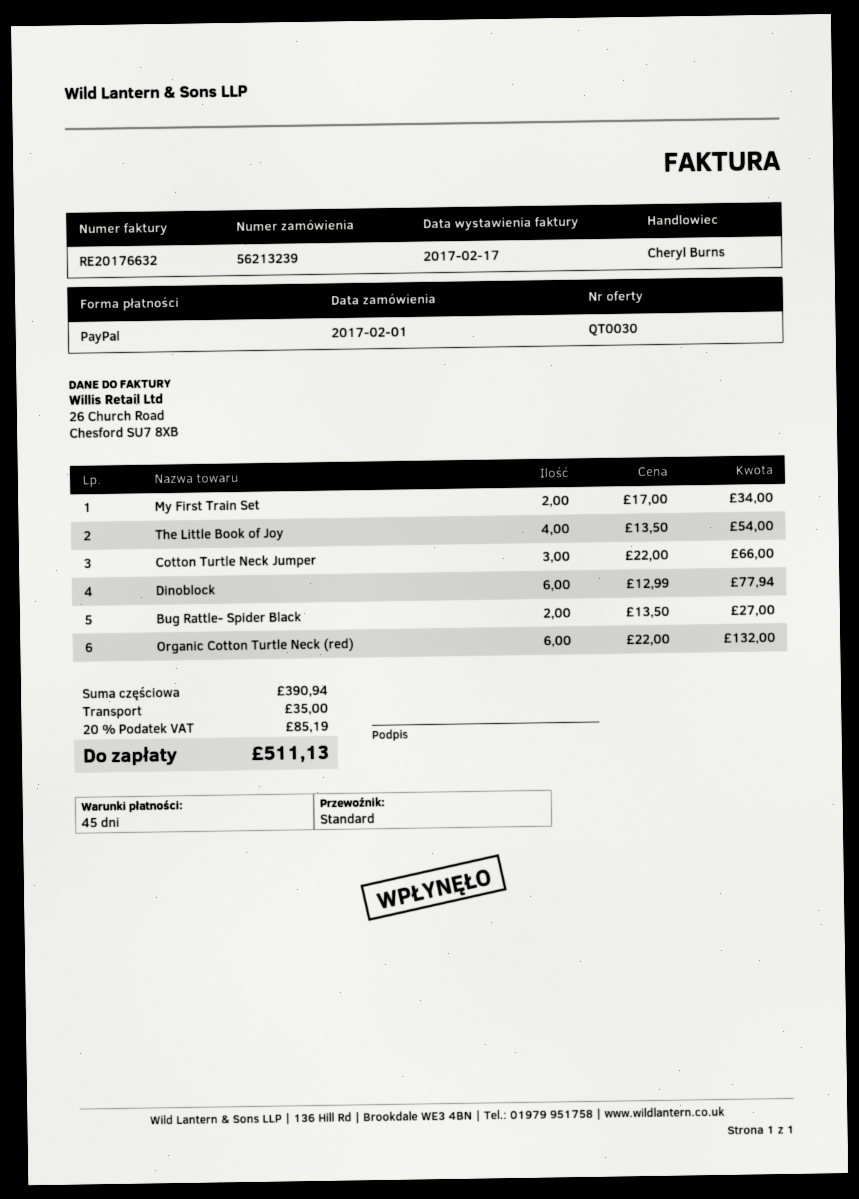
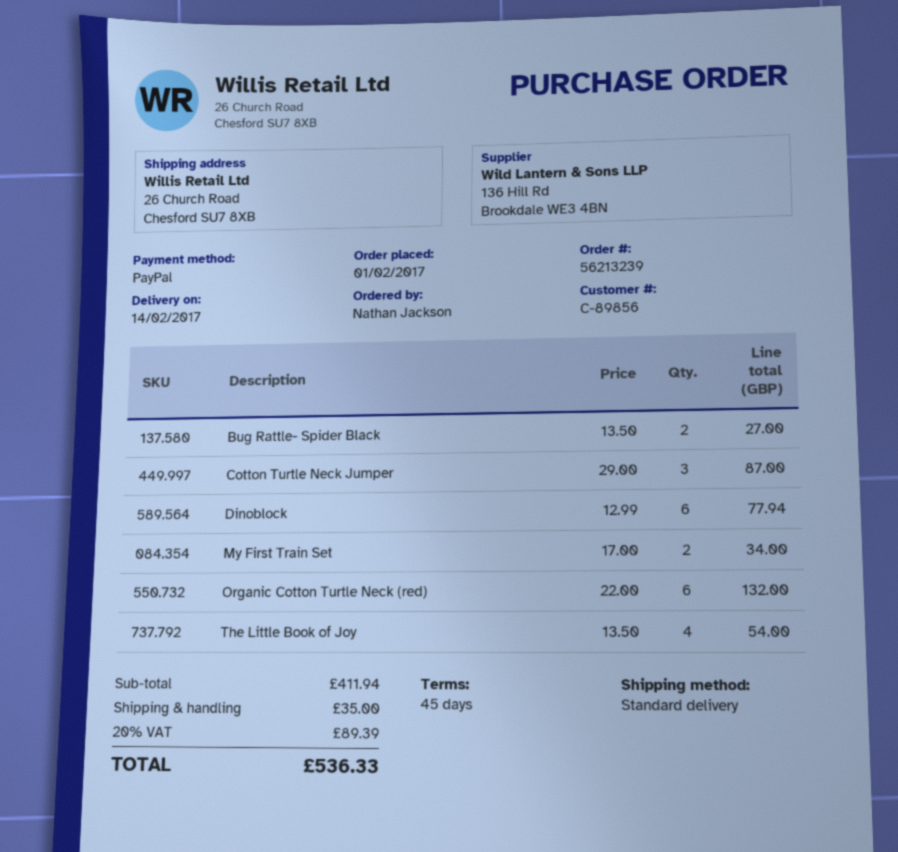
Cotton Turtle Neck Jumper: 3 x 22.00 = 66.00 -> 3 x 29.00 = 87.00
subtotal: 390.94 -> 411.94
tax: 20% = 85.19 -> 20% = 89.39
total: 511.13 -> 536.33

